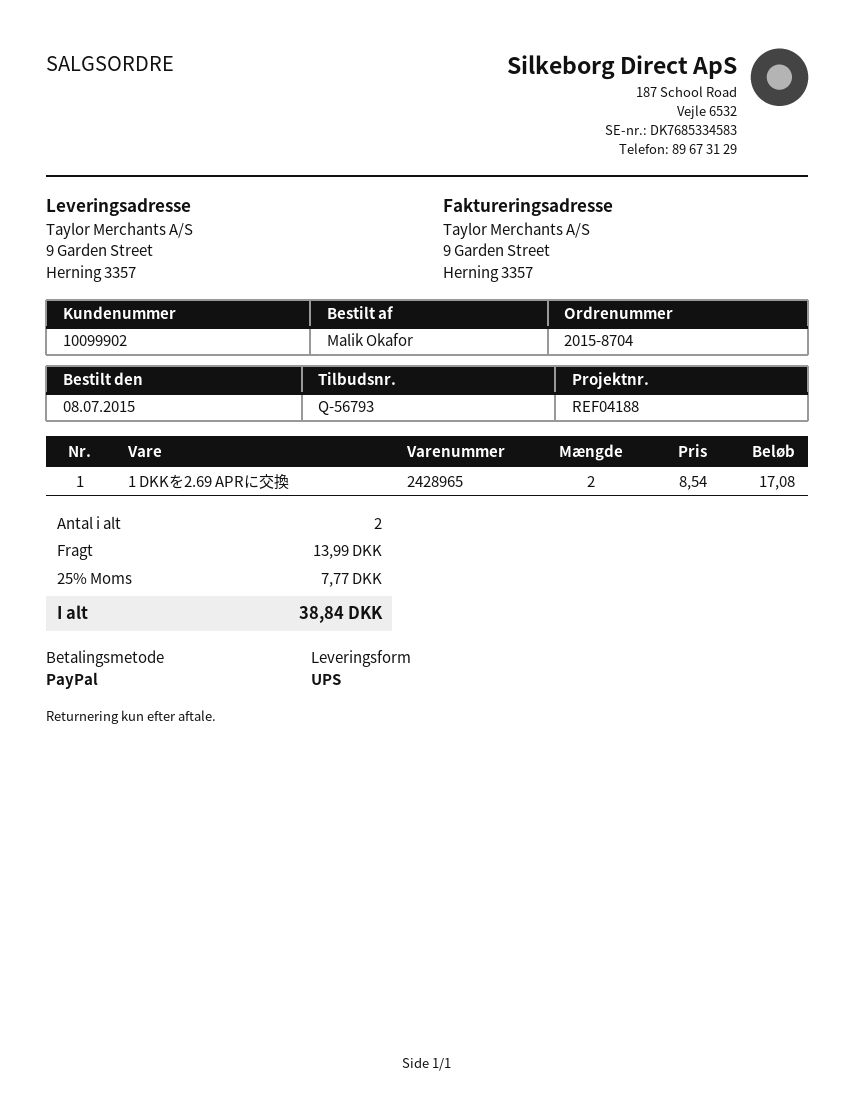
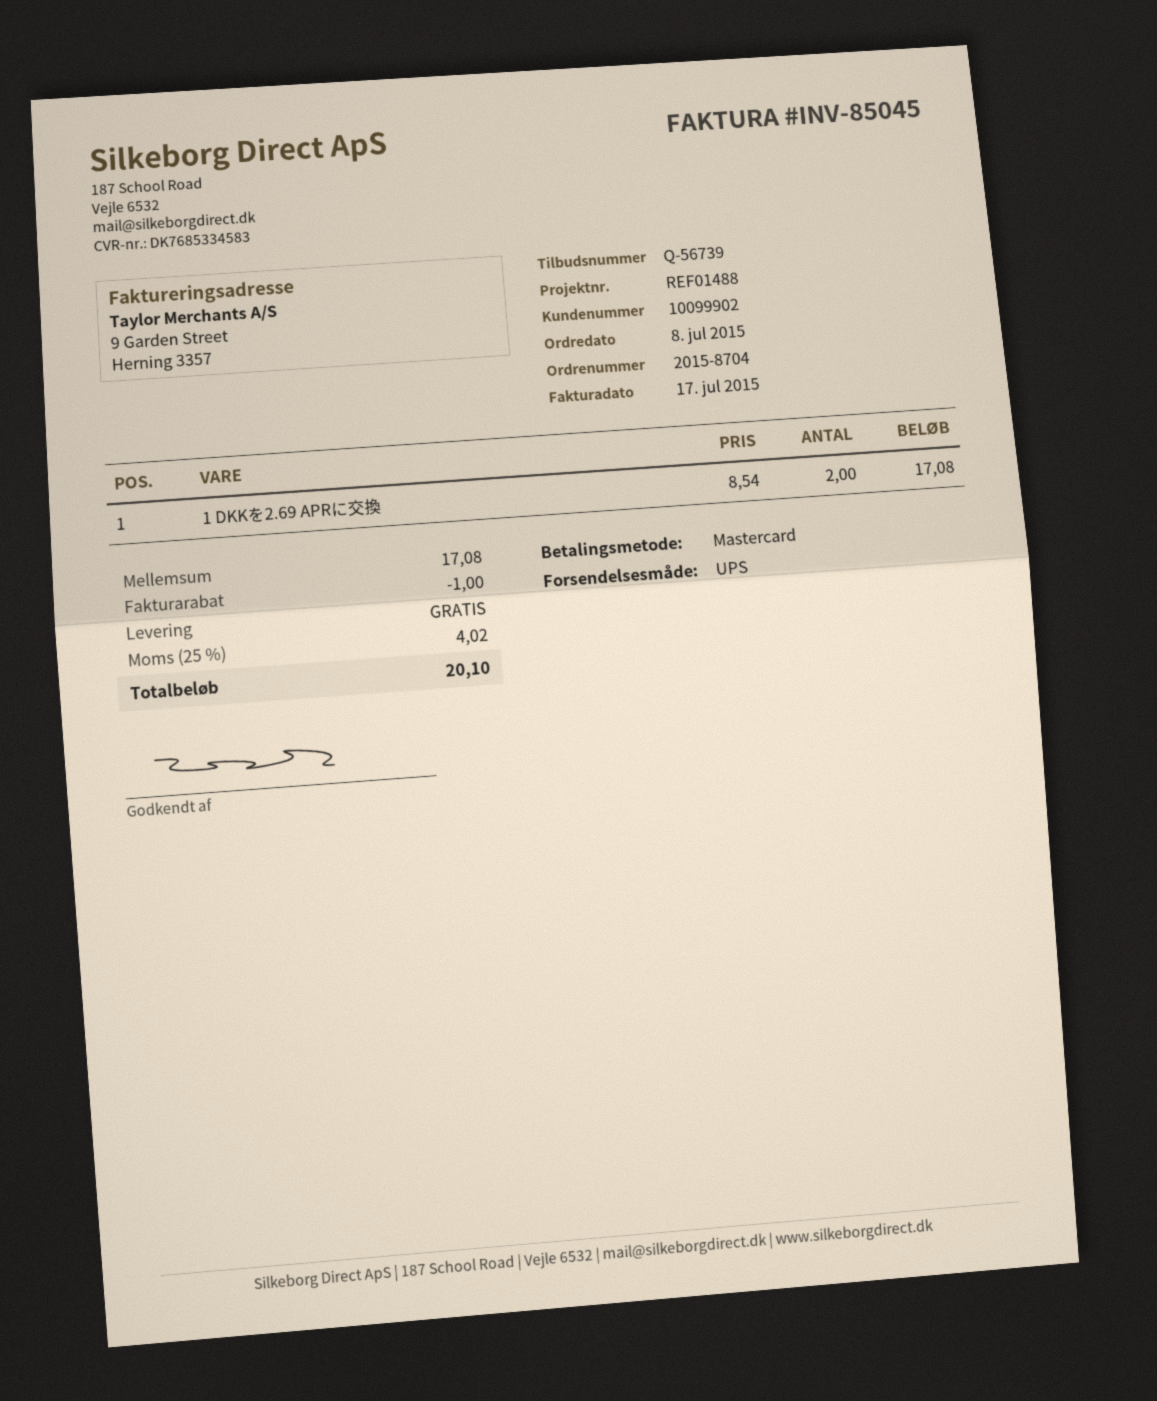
quote number: Q-56793 -> Q-56739
reference: REF04188 -> REF01488
payment method: PayPal -> Mastercard
discount: none -> 1.00
shipping: 13.99 -> 0.00
tax: 25% = 7.77 -> 25% = 4.02
total: 38.84 -> 20.10

